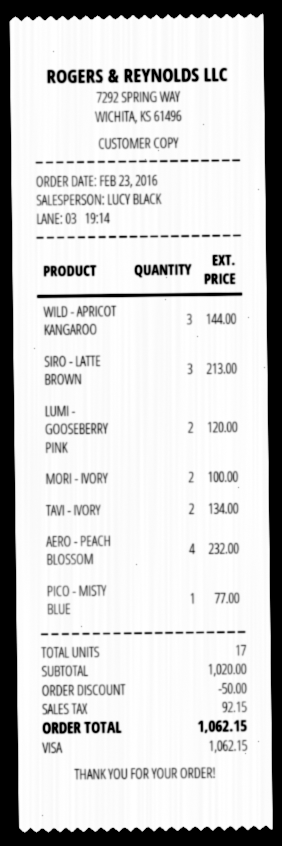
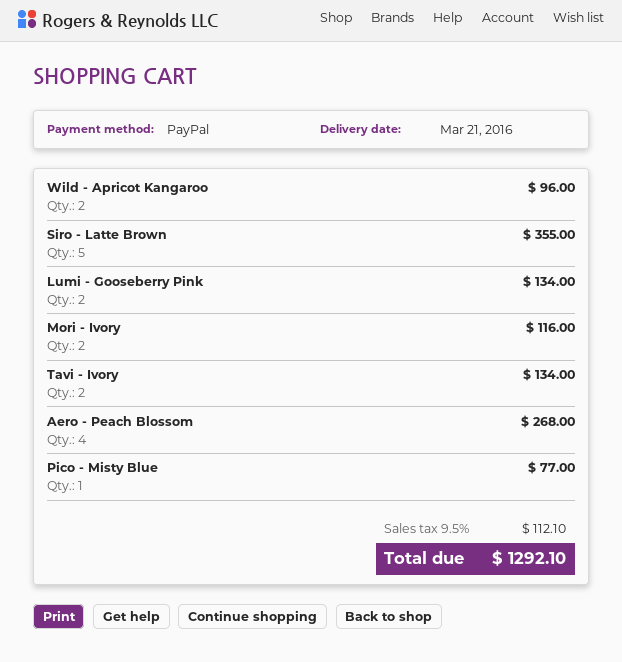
payment method: Visa -> PayPal
WILD - APRICOT KANGAROO: 3 for 144.00 -> 2 for 96.00
SIRO - LATTE BROWN: 3 for 213.00 -> 5 for 355.00
LUMI - GOOSEBERRY PINK: 2 for 120.00 -> 2 for 134.00
MORI - IVORY: 2 for 100.00 -> 2 for 116.00
AERO - PEACH BLOSSOM: 4 for 232.00 -> 4 for 268.00
discount: 50.00 -> none
tax: 92.15 -> 112.10
total: 1062.15 -> 1292.10

